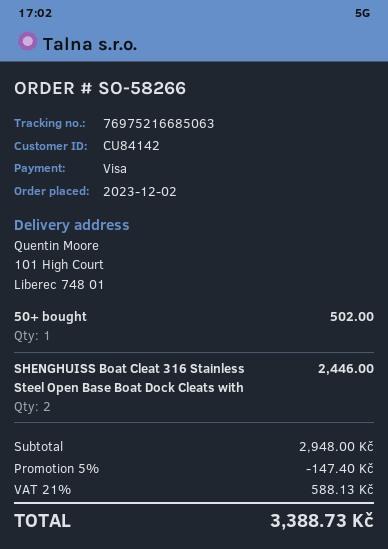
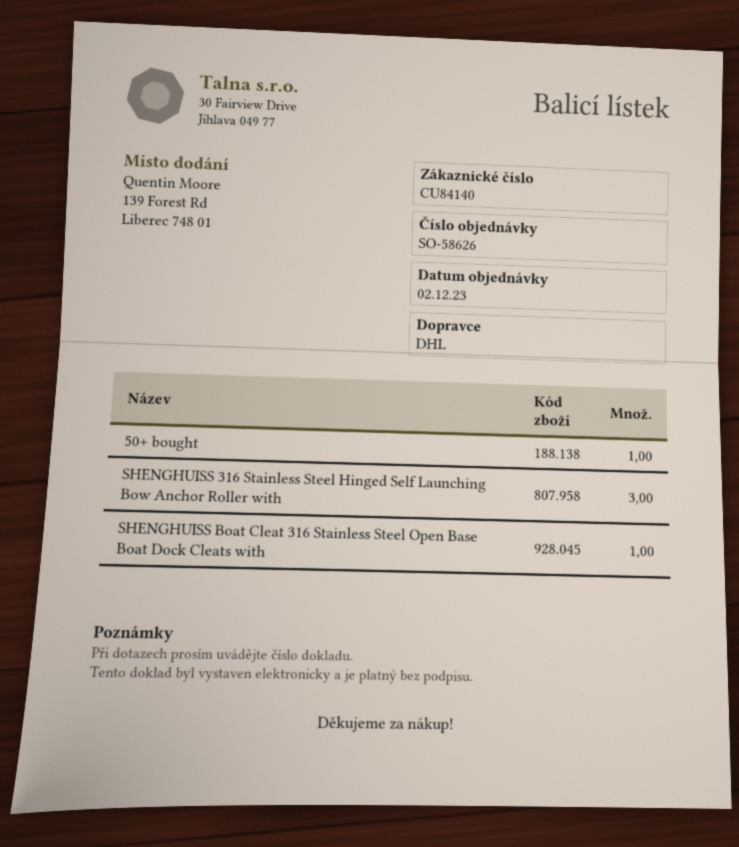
order number: SO-58266 -> SO-58626
customer number: CU84142 -> CU84140
ship to: 101 High Court, Liberec 748 01 -> 139 Forest Rd, Liberec 748 01
SHENGHUISS Boat Cleat 316 Stainless Steel Open Base Boat Dock Cleats with: 2 -> 1
SHENGHUISS 316 Stainless Steel Hinged Self Launching Bow Anchor Roller with: none -> 3

